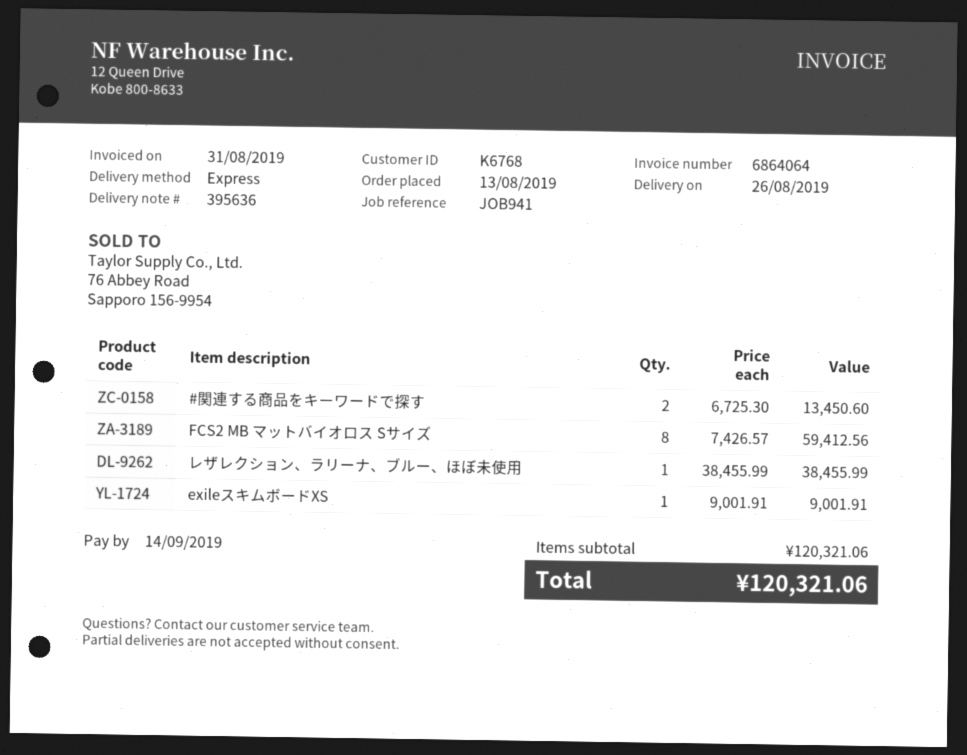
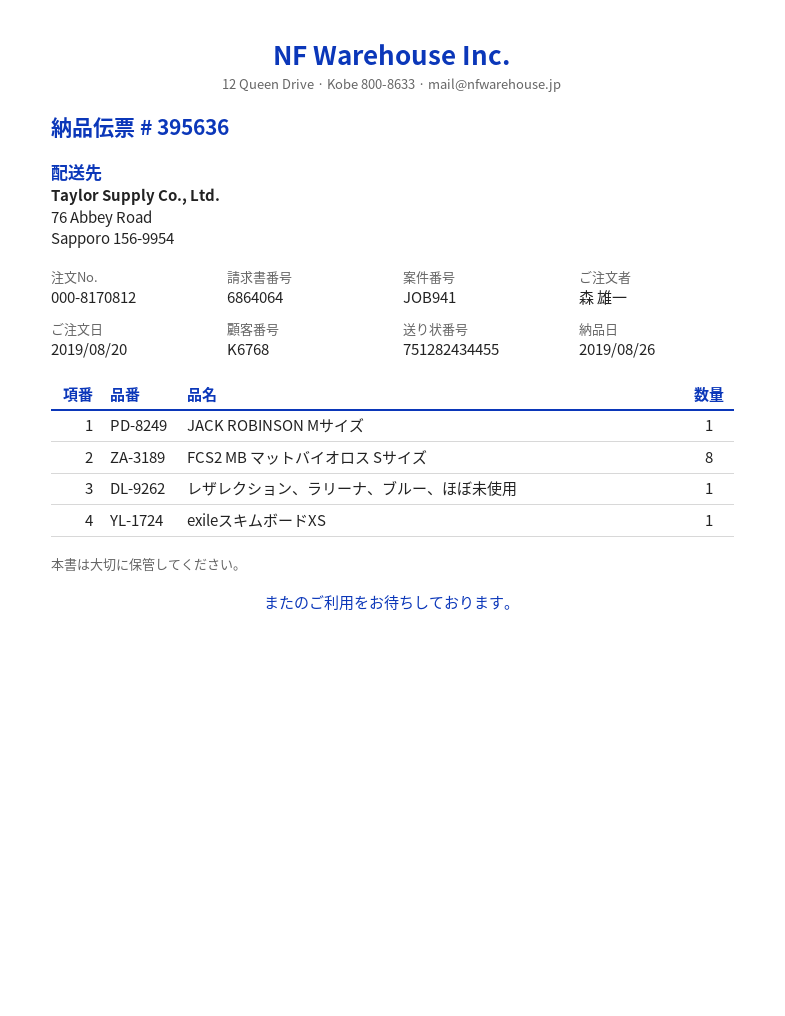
order date: 2019-08-13 -> 2019-08-20
#関連する商品をキーワードで探す: 2 -> none
JACK ROBINSON Mサイズ: none -> 1

